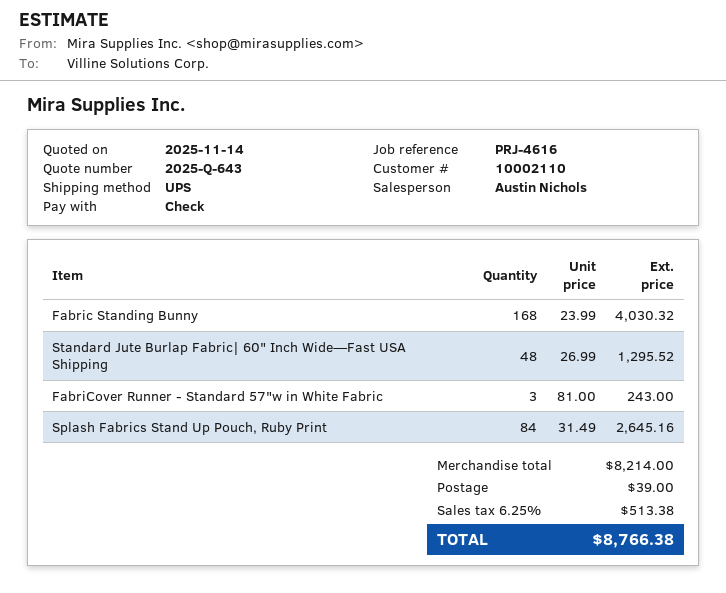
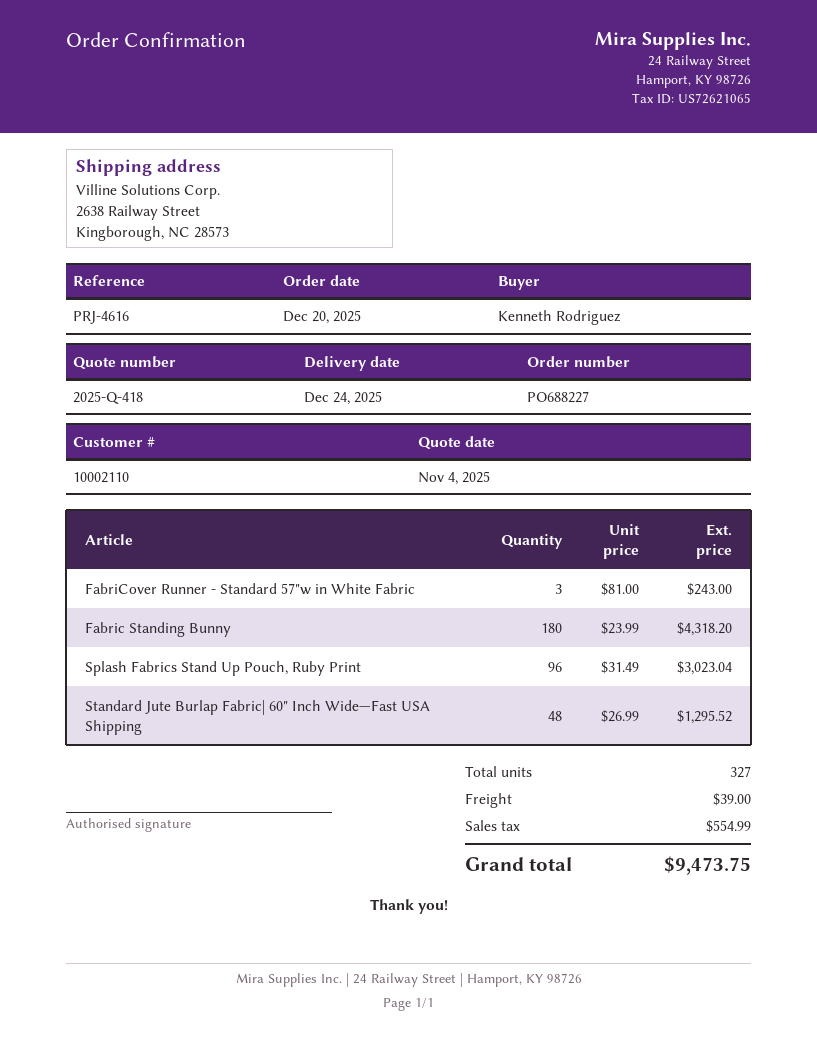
quote number: 2025-Q-643 -> 2025-Q-418
quote date: 2025-11-14 -> 2025-11-04
Fabric Standing Bunny: 168 x 23.99 = 4030.32 -> 180 x 23.99 = 4318.20
Splash Fabrics Stand Up Pouch, Ruby Print: 84 x 31.49 = 2645.16 -> 96 x 31.49 = 3023.04
tax: 513.38 -> 554.99
total: 8766.38 -> 9473.75

